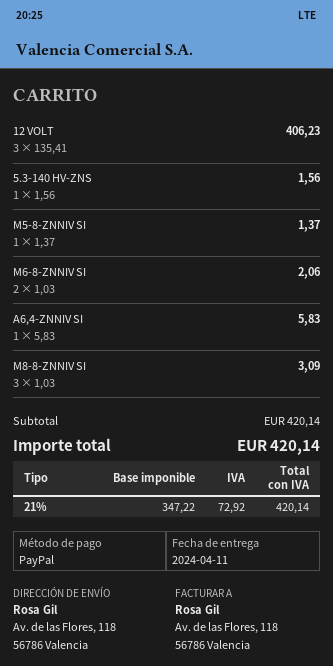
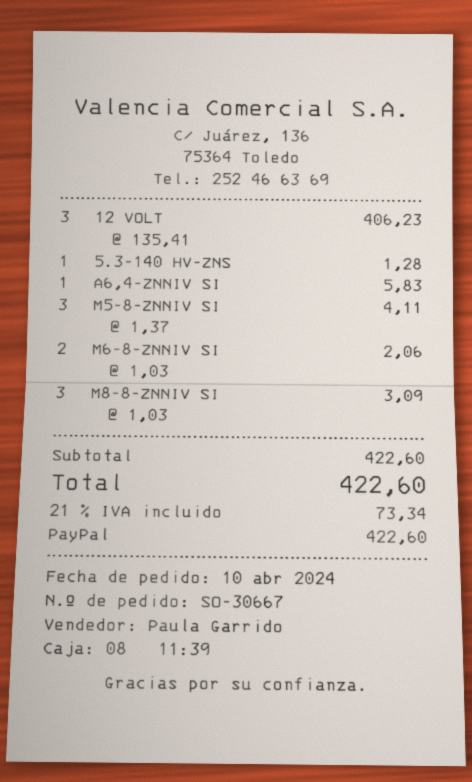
5.3-140 HV-ZNS: 1 x 1.56 = 1.56 -> 1 x 1.28 = 1.28
M5-8-ZNNIV SI: 1 x 1.37 = 1.37 -> 3 x 1.37 = 4.11
subtotal: 420.14 -> 422.60
tax: 21% = 72.92 -> 21% = 73.34
total: 420.14 -> 422.60

